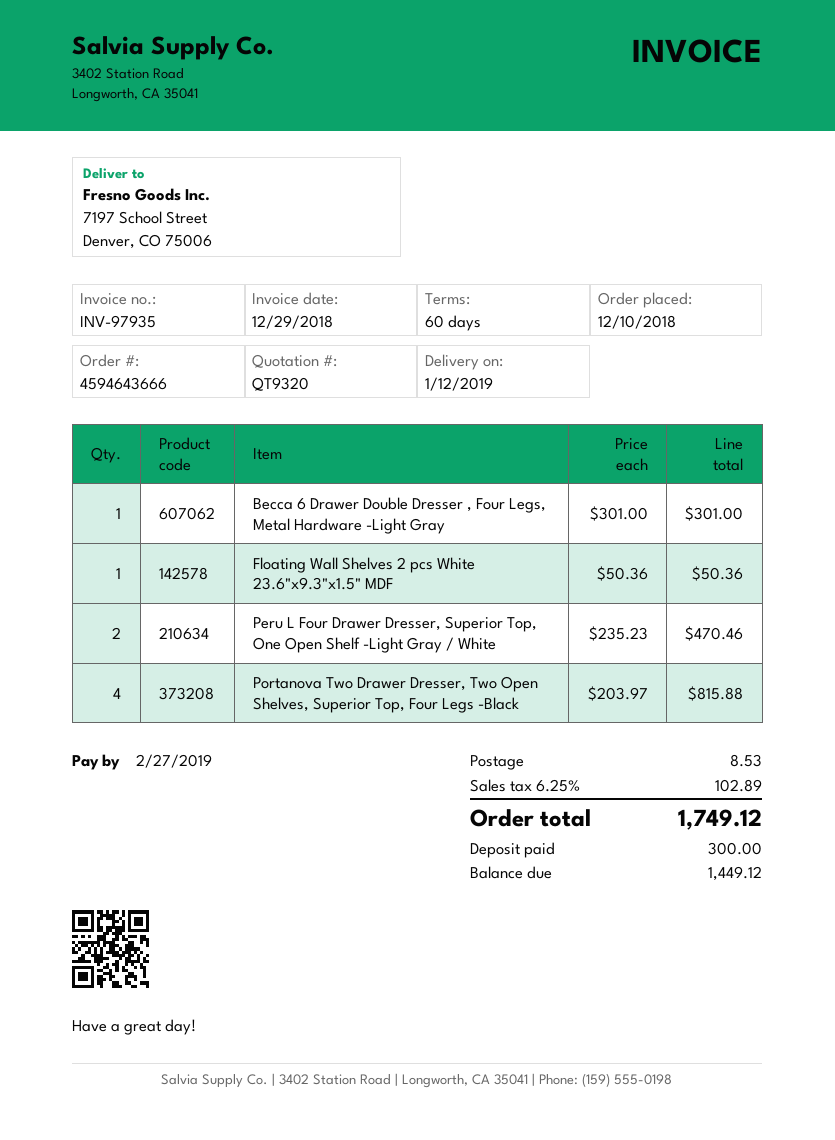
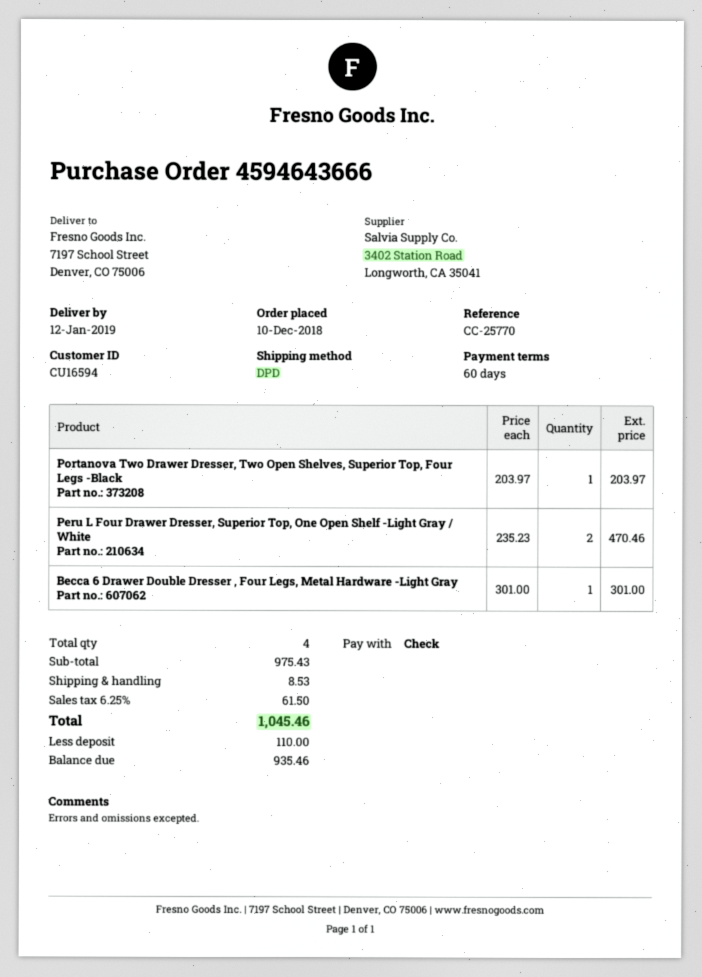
Floating Wall Shelves 2 pcs White 23.6"x9.3"x1.5" MDF: 1 x 50.36 = 50.36 -> none
Portanova Two Drawer Dresser, Two Open Shelves, Superior Top, Four Legs -Black: 4 x 203.97 = 815.88 -> 1 x 203.97 = 203.97
tax: 6.25% = 102.89 -> 6.25% = 61.50
total: 1749.12 -> 1045.46
deposit: 300.00 -> 110.00
balance: 1449.12 -> 935.46

